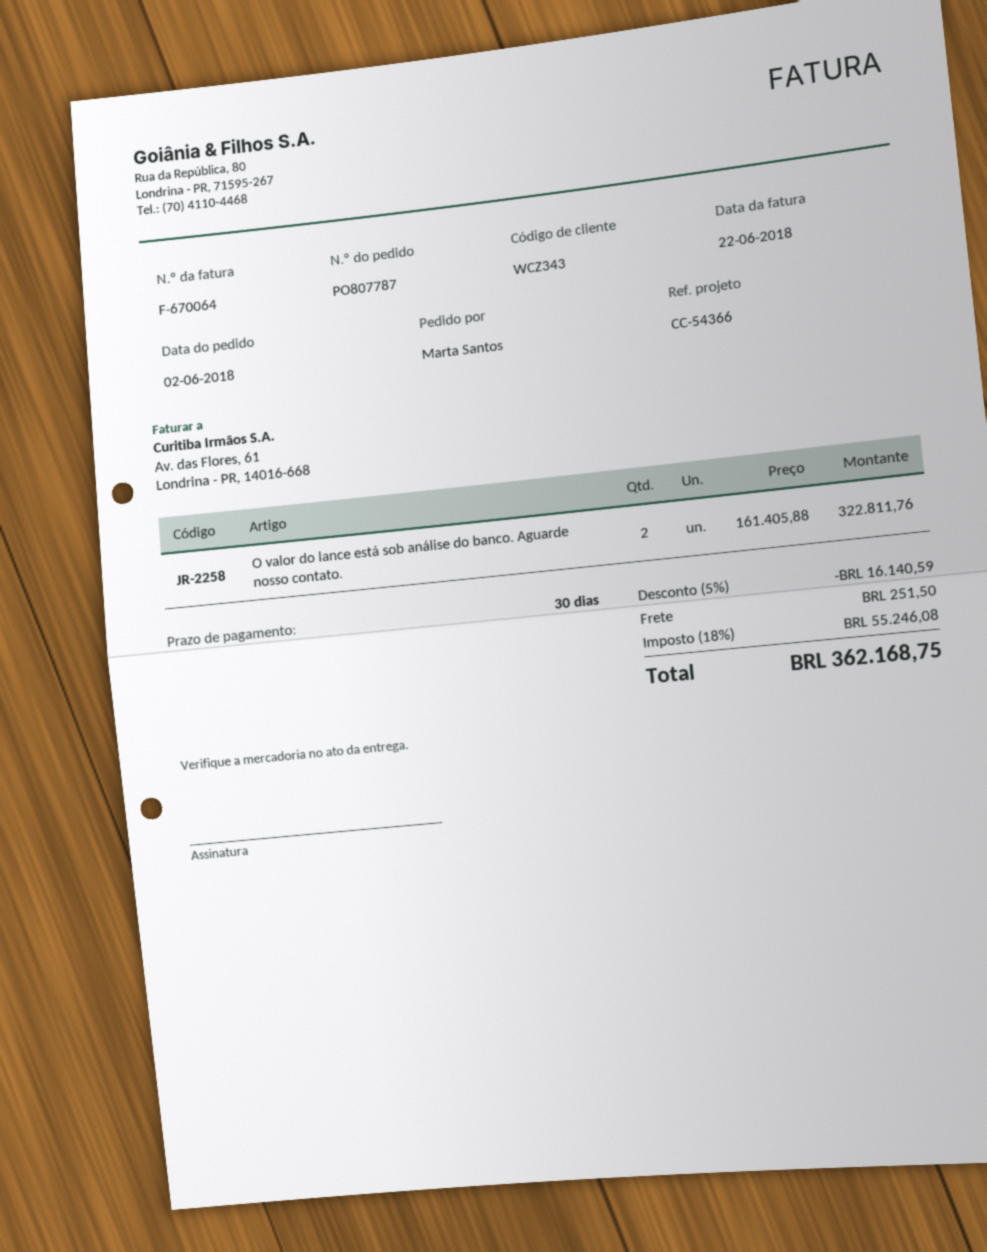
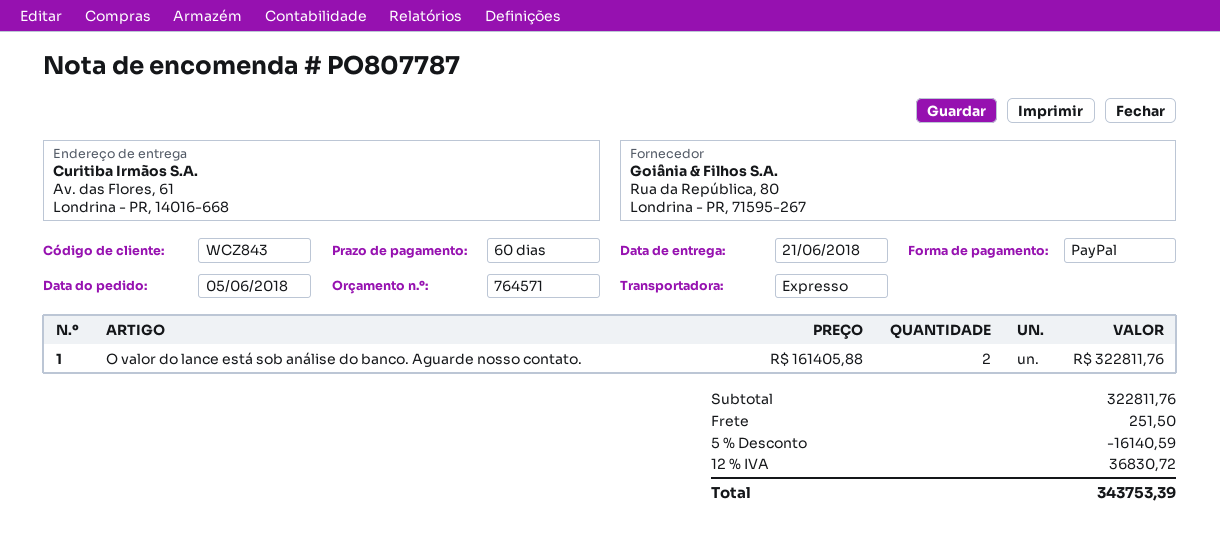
order date: 2018-06-02 -> 2018-06-05
payment terms: 30 days -> 60 days
customer number: WCZ343 -> WCZ843
tax: 18% = 55246.08 -> 12% = 36830.72
total: 362168.75 -> 343753.39

